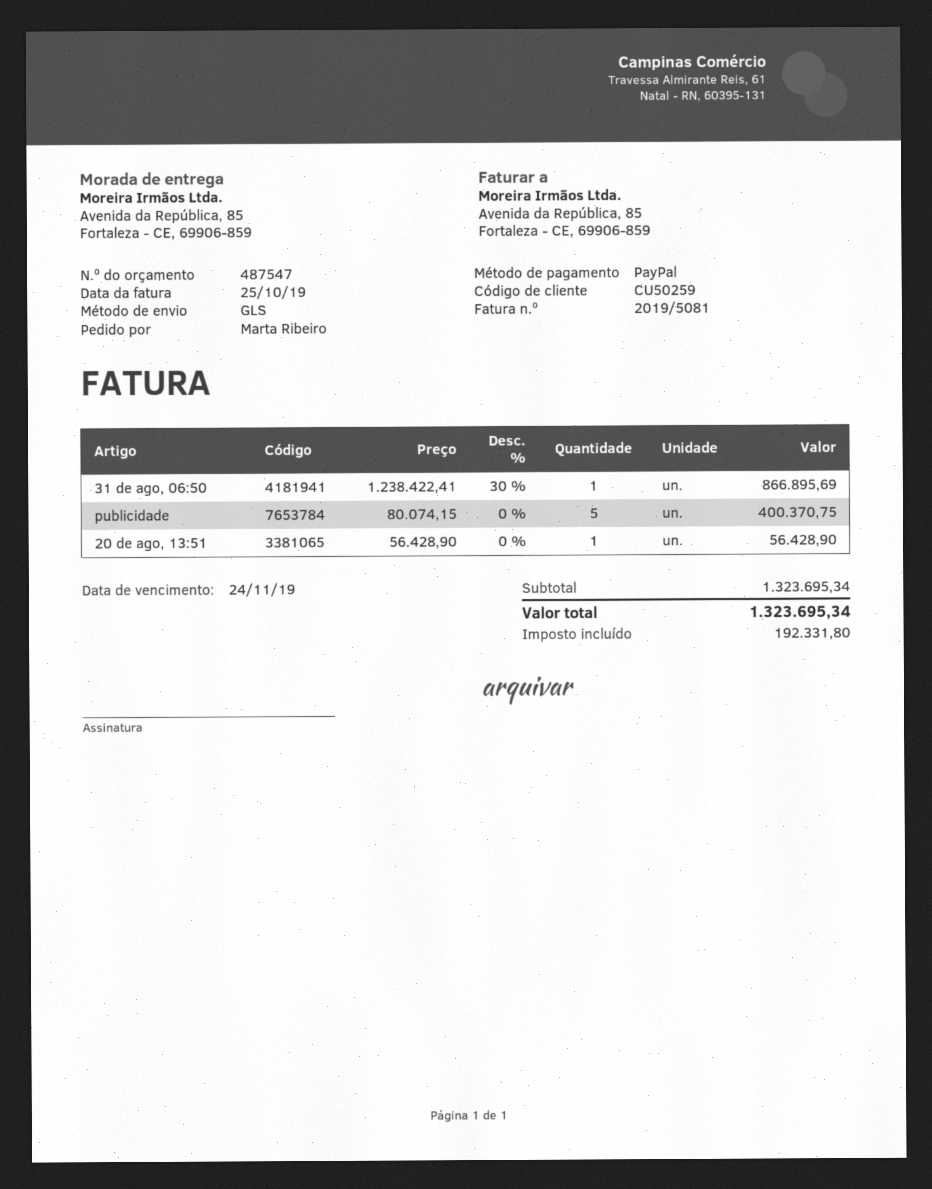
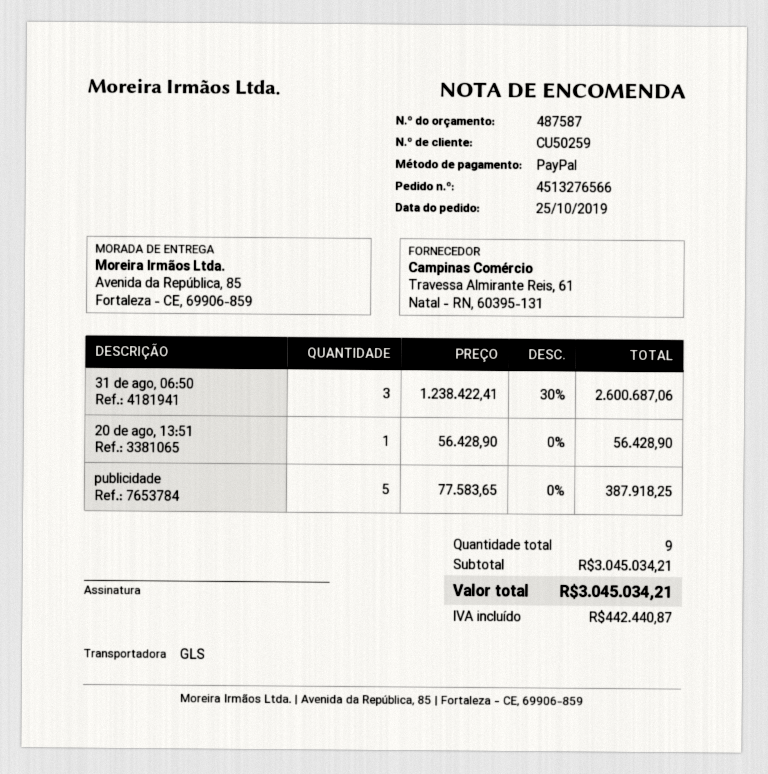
quote number: 487547 -> 487587
31 de ago, 06:50: 1 x 1238422.41 - 30% = 866895.69 -> 3 x 1238422.41 - 30% = 2600687.06
publicidade: 5 x 80074.15 = 400370.75 -> 5 x 77583.65 = 387918.25
subtotal: 1323695.34 -> 3045034.21
tax: 192331.80 -> 442440.87
total: 1323695.34 -> 3045034.21

